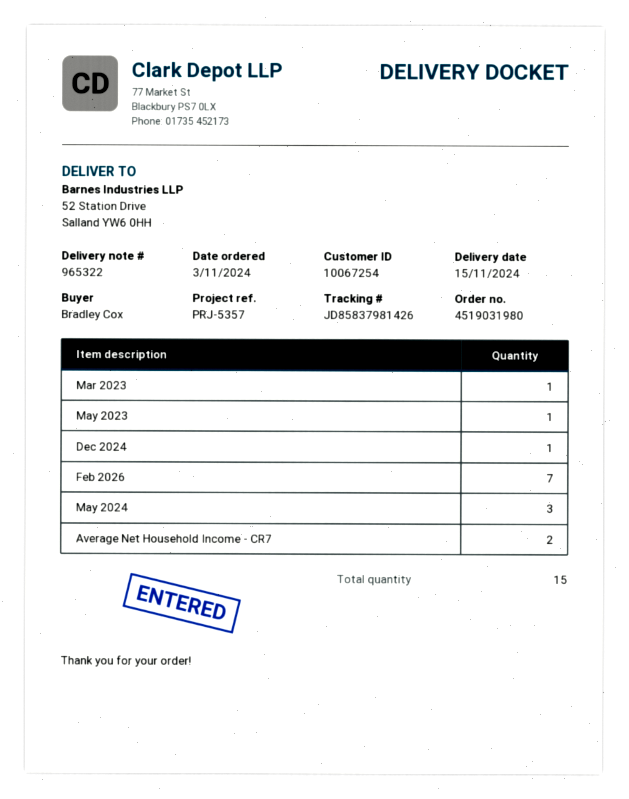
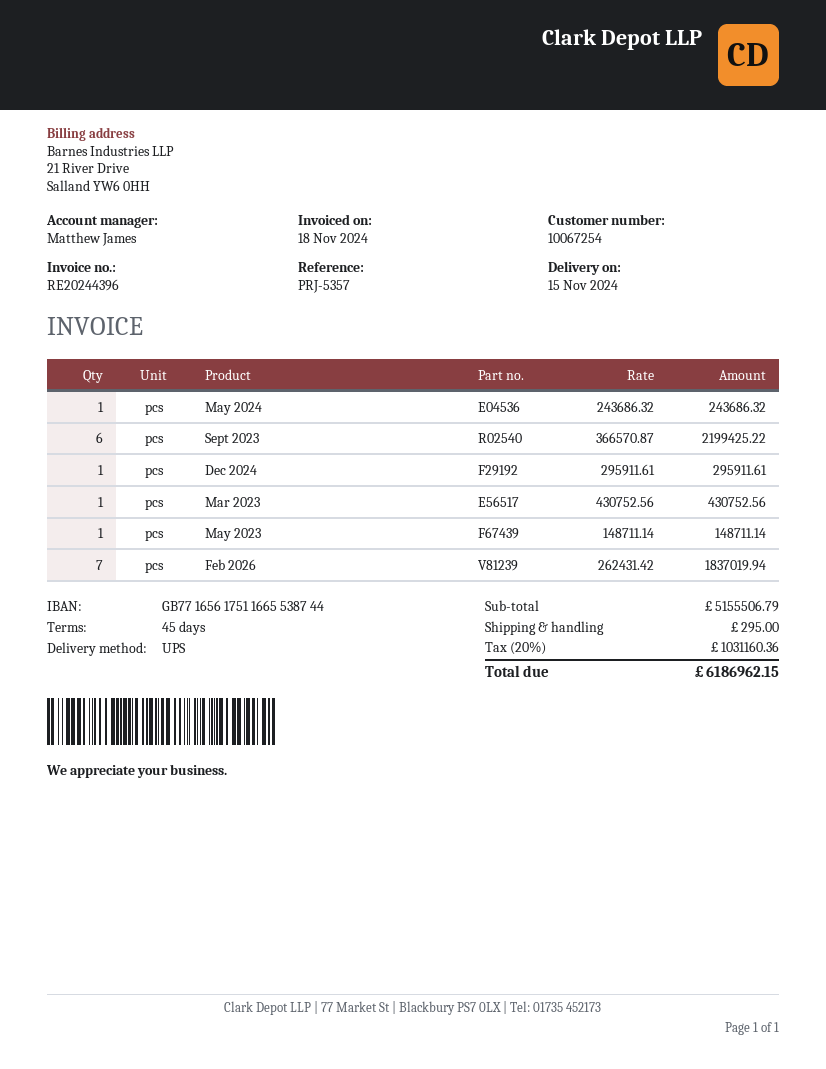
May 2024: 3 -> 1
Average Net Household Income - CR7: 2 -> none
Sept 2023: none -> 6

